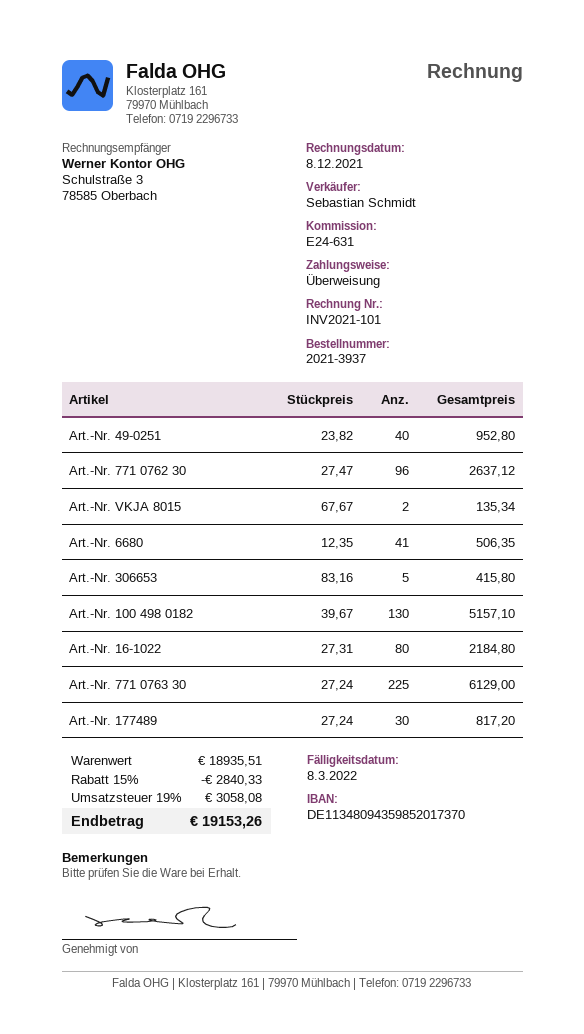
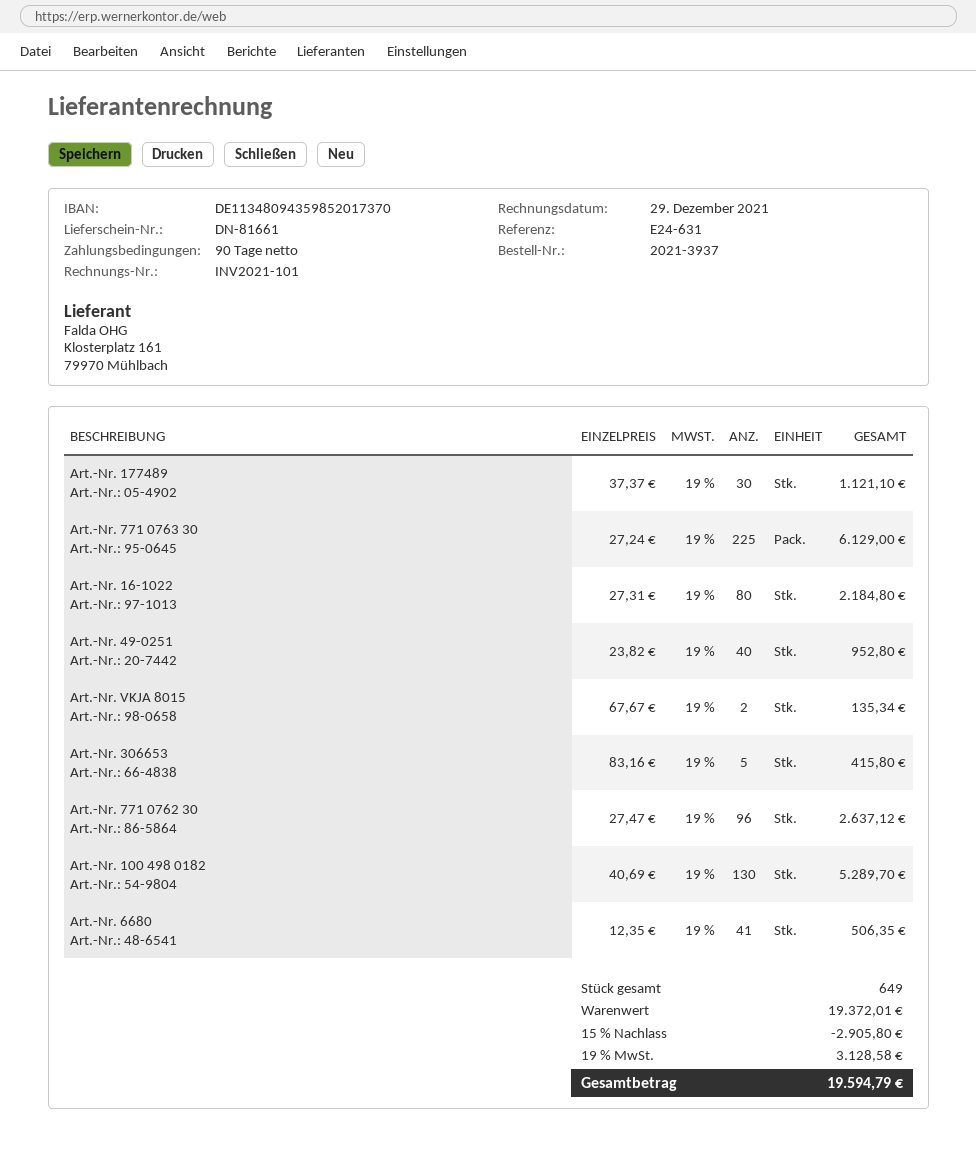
invoice date: 2021-12-08 -> 2021-12-29
Art.-Nr. 100 498 0182: 130 x 39.67 = 5157.10 -> 130 x 40.69 = 5289.70
Art.-Nr. 177489: 30 x 27.24 = 817.20 -> 30 x 37.37 = 1121.10
subtotal: 18935.51 -> 19372.01
discount: 15% = 2840.33 -> 15% = 2905.80
tax: 19% = 3058.08 -> 19% = 3128.58
total: 19153.26 -> 19594.79

